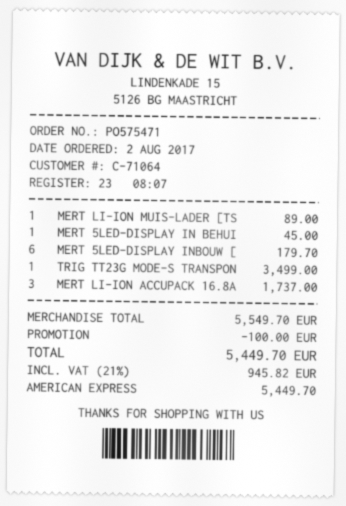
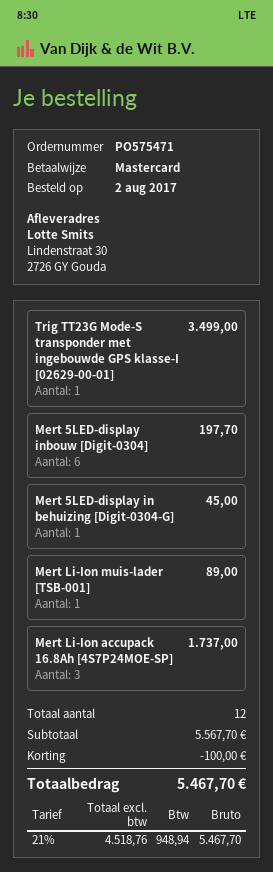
payment method: American Express -> Mastercard
MERT 5LED-DISPLAY INBOUW [: 6 for 179.70 -> 6 for 197.70
subtotal: 5549.70 -> 5567.70
tax: 21% = 945.82 -> 21% = 948.94
total: 5449.70 -> 5467.70

